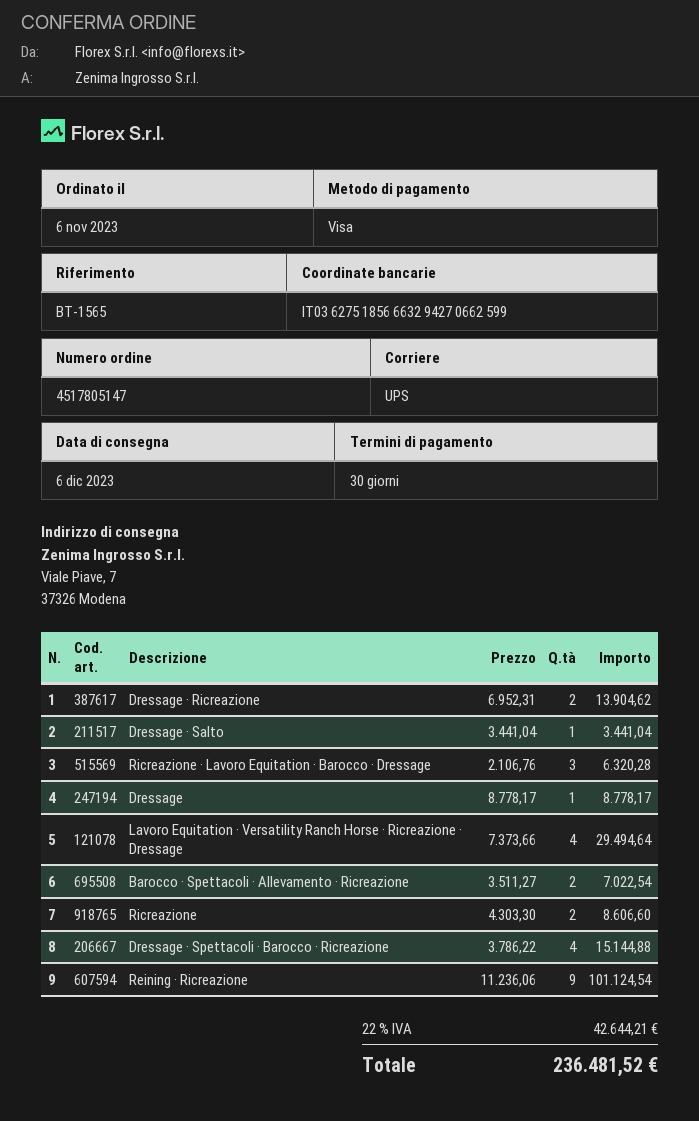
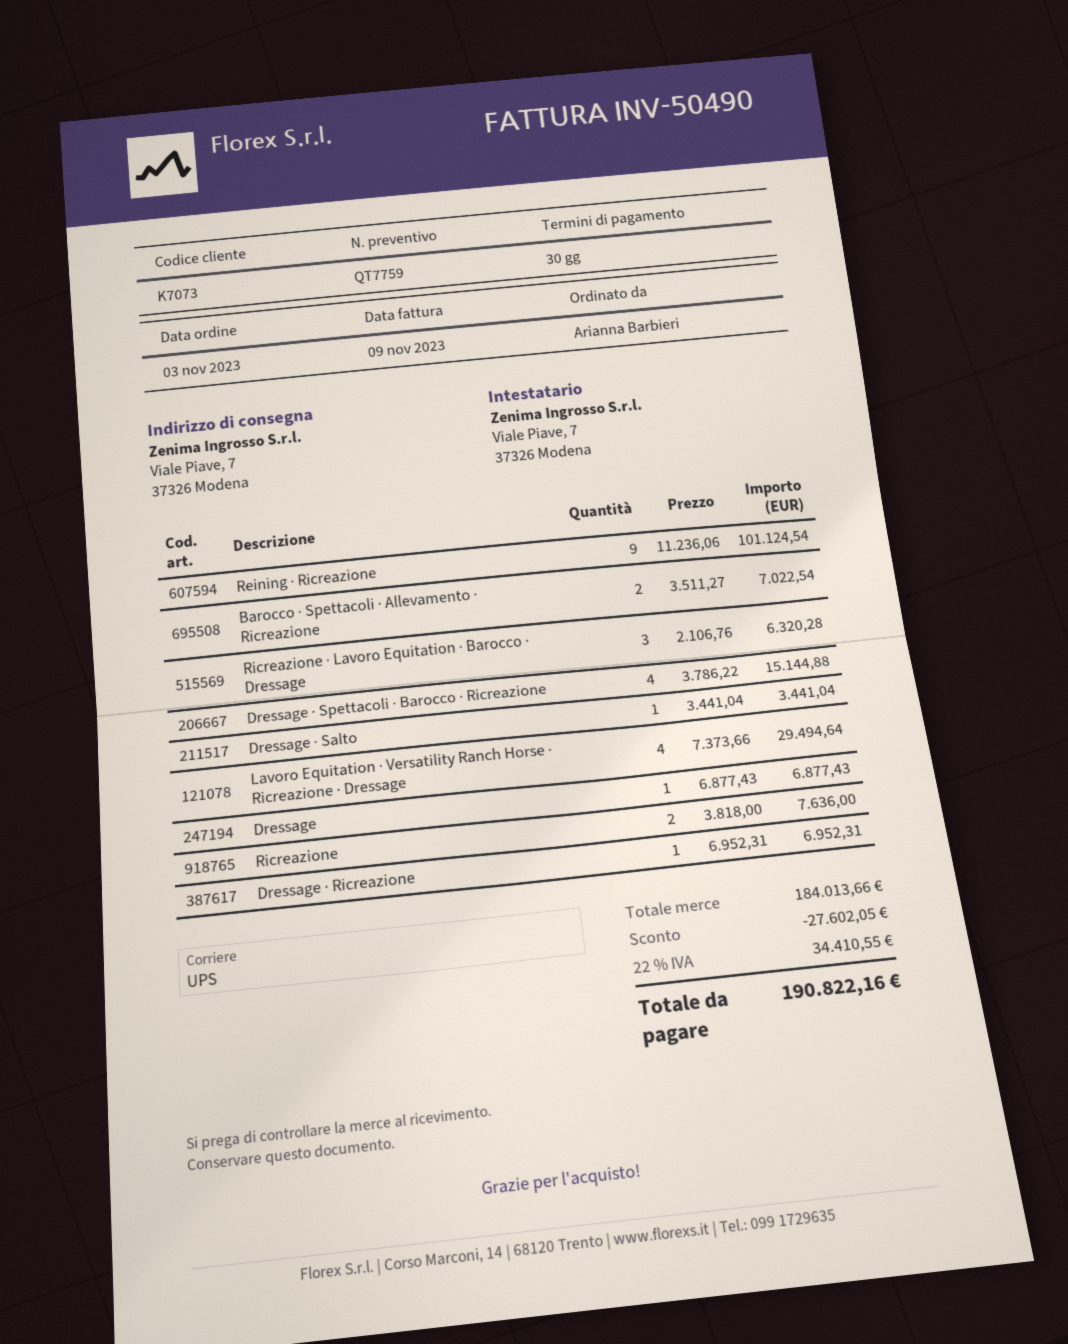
order date: 2023-11-06 -> 2023-11-03
Dressage · Ricreazione: 2 x 6952.31 = 13904.62 -> 1 x 6952.31 = 6952.31
Dressage: 1 x 8778.17 = 8778.17 -> 1 x 6877.43 = 6877.43
Ricreazione: 2 x 4303.30 = 8606.60 -> 2 x 3818.00 = 7636.00
discount: none -> 27602.05
tax: 22% = 42644.21 -> 22% = 34410.55
total: 236481.52 -> 190822.16

